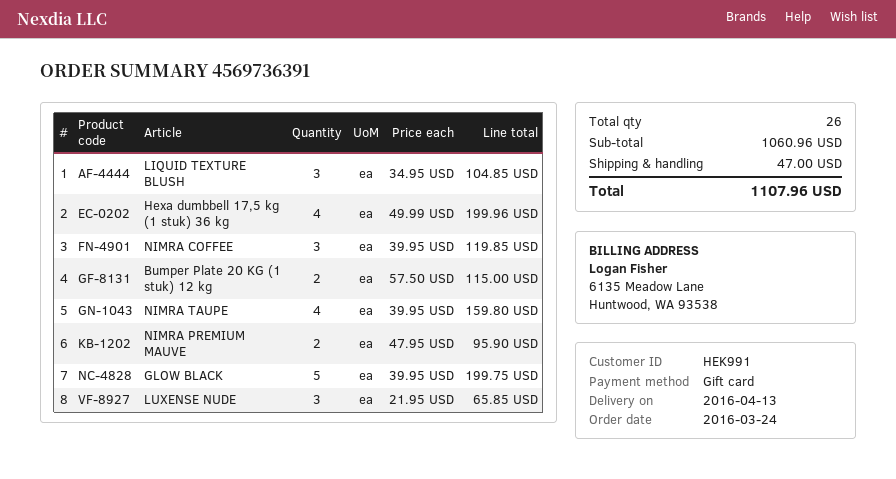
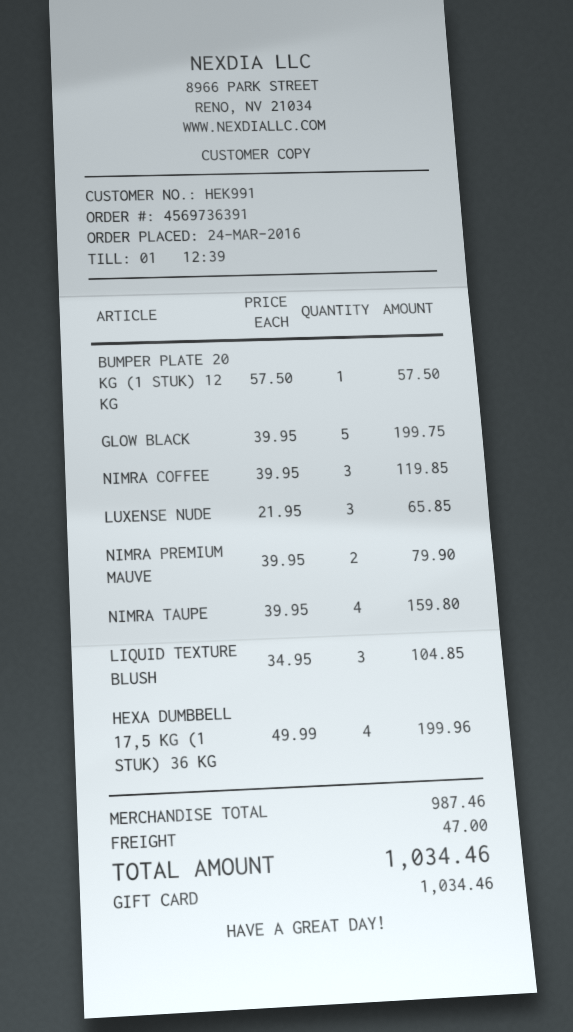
Bumper Plate 20 KG (1 stuk) 12 kg: 2 x 57.50 = 115.00 -> 1 x 57.50 = 57.50
NIMRA PREMIUM MAUVE: 2 x 47.95 = 95.90 -> 2 x 39.95 = 79.90
subtotal: 1060.96 -> 987.46
total: 1107.96 -> 1034.46

